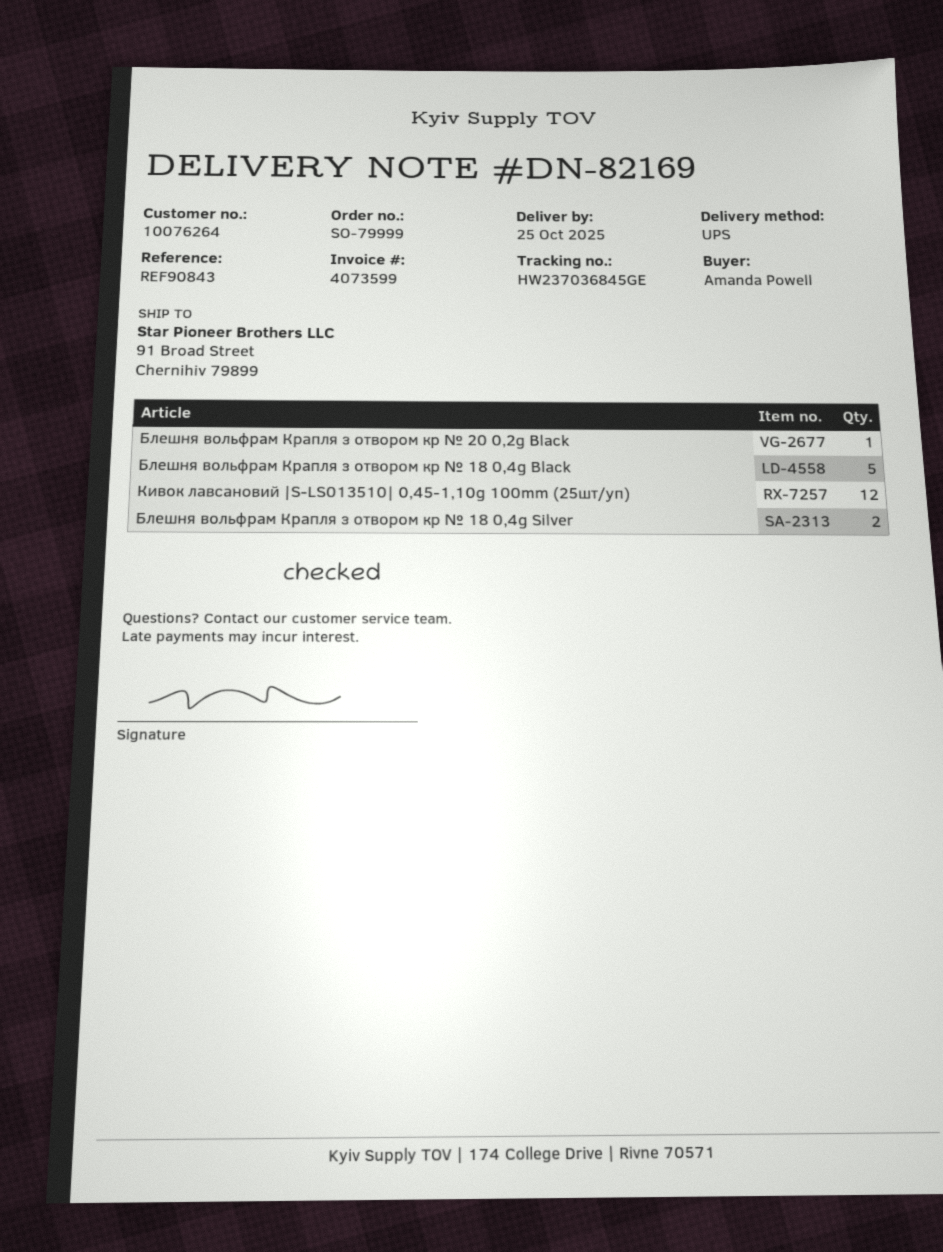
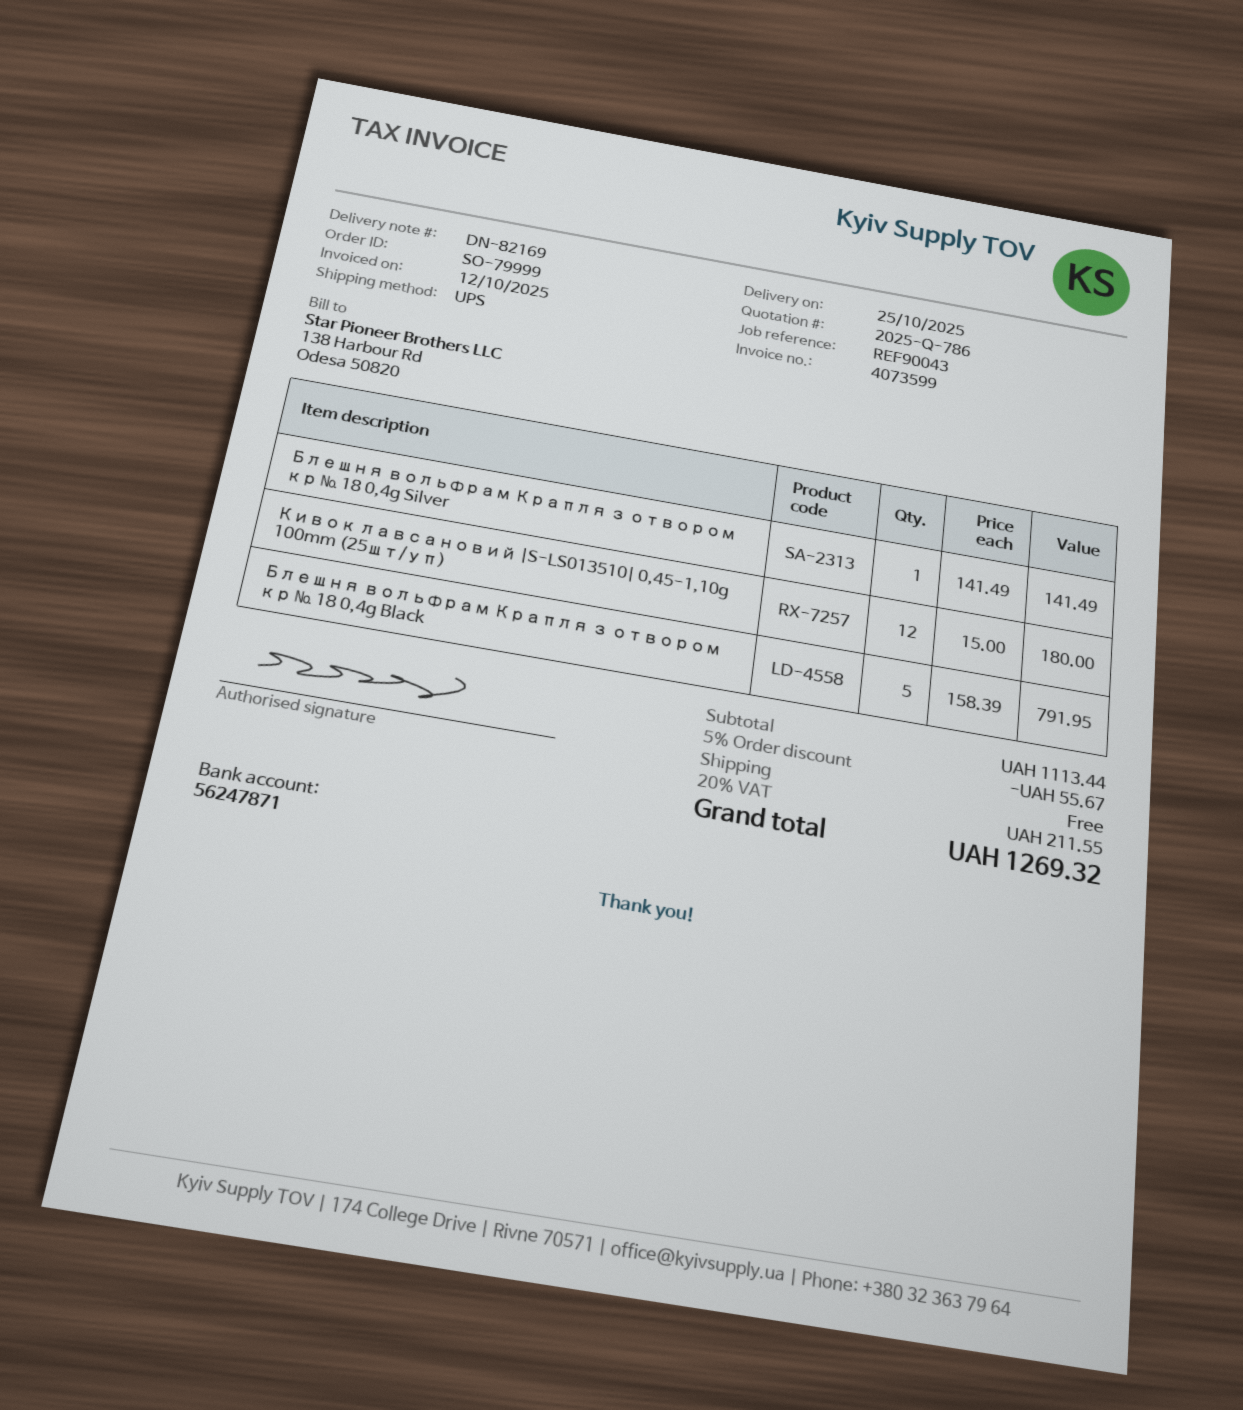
reference: REF90843 -> REF90043
Блешня вольфрам Крапля з отвором кр № 20 0,2g Black: 1 -> none
Блешня вольфрам Крапля з отвором кр № 18 0,4g Silver: 2 -> 1

